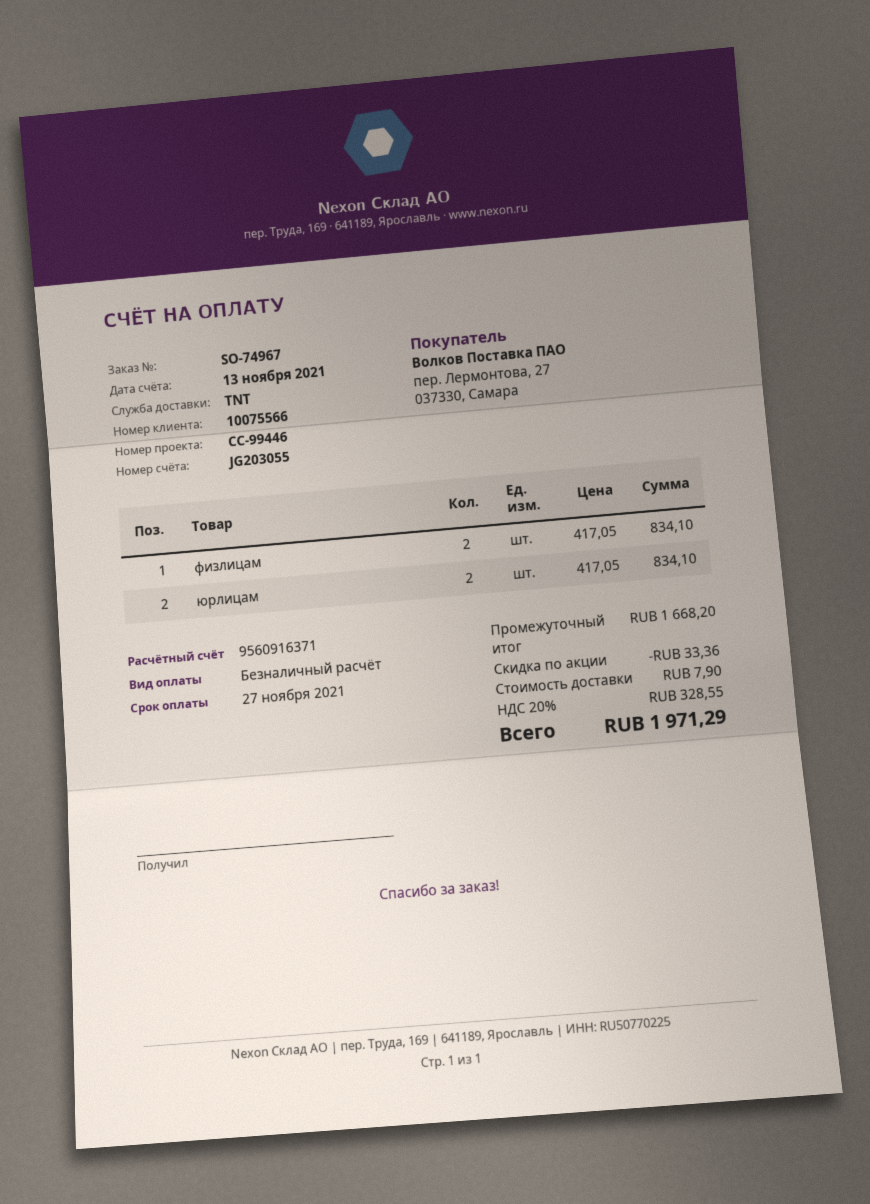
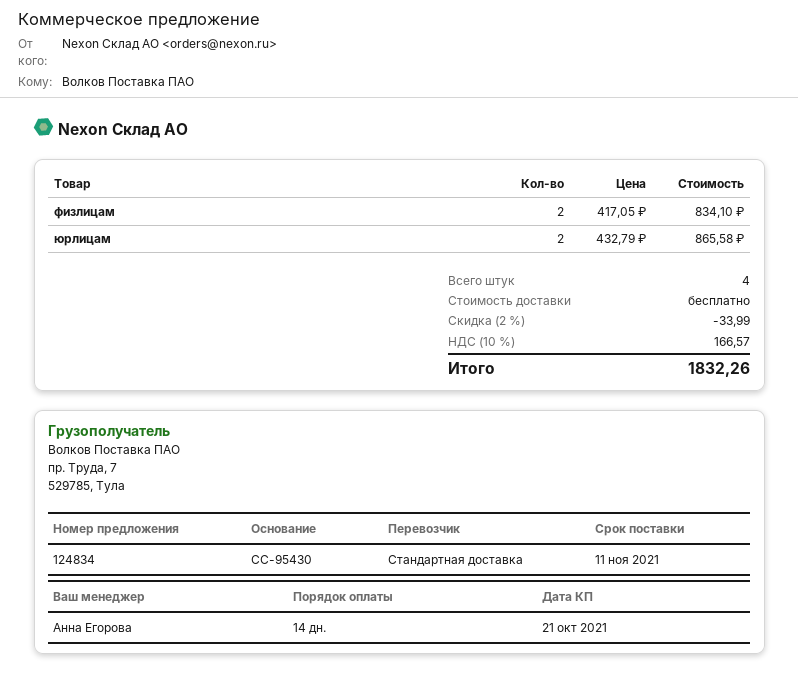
reference: CC-99446 -> CC-95430
shipping method: TNT -> standard
юрлицам: 2 x 417.05 = 834.10 -> 2 x 432.79 = 865.58
discount: 33.36 -> 33.99
shipping: 7.90 -> 0.00
tax: 20% = 328.55 -> 10% = 166.57
total: 1971.29 -> 1832.26

